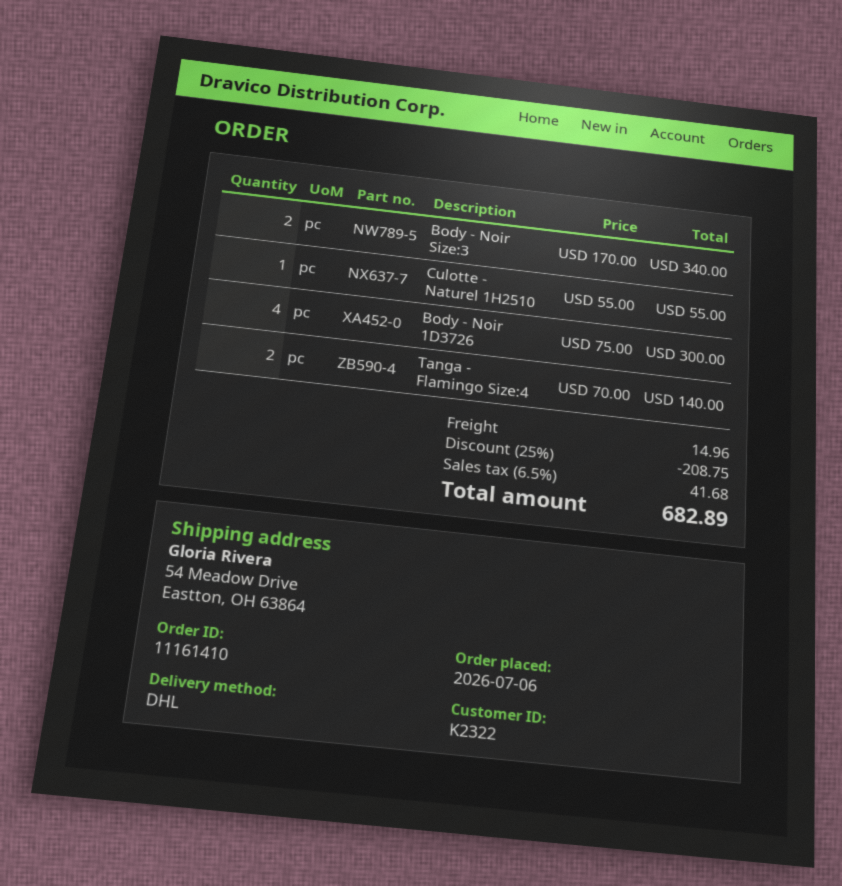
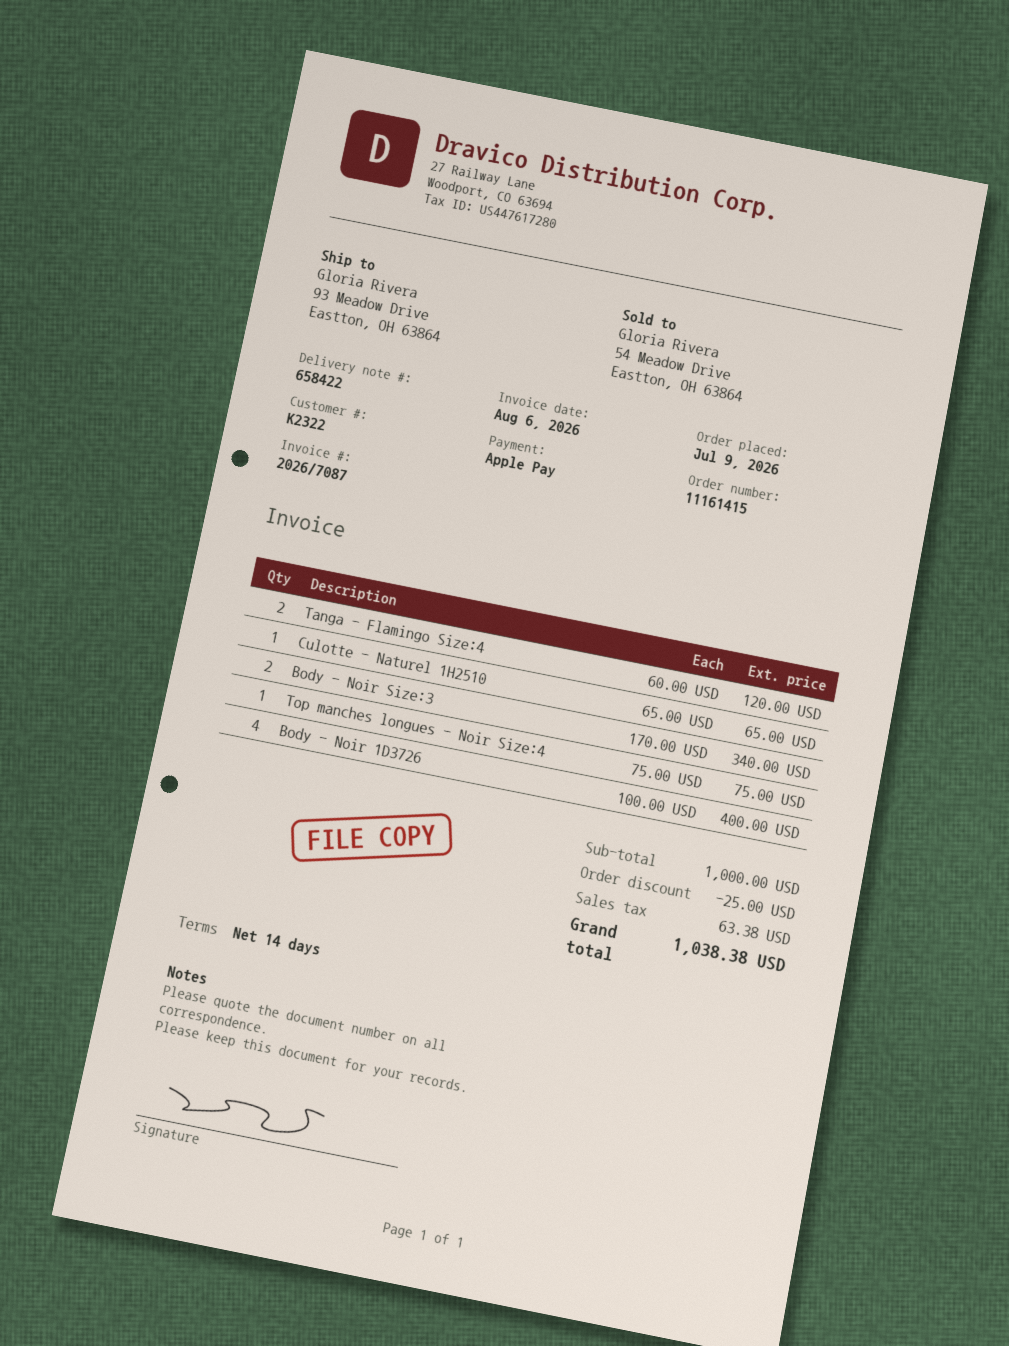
order number: 11161410 -> 11161415
order date: 2026-07-06 -> 2026-07-09
ship to: 54 Meadow Drive, Eastton, OH 63864 -> 93 Meadow Drive, Eastton, OH 63864
Culotte - Naturel 1H2510: 1 x 55.00 = 55.00 -> 1 x 65.00 = 65.00
Body - Noir 1D3726: 4 x 75.00 = 300.00 -> 4 x 100.00 = 400.00
Tanga - Flamingo Size:4: 2 x 70.00 = 140.00 -> 2 x 60.00 = 120.00
Top manches longues - Noir Size:4: none -> 1 x 75.00 = 75.00
discount: 208.75 -> 25.00
shipping: 14.96 -> none
tax: 41.68 -> 63.38
total: 682.89 -> 1038.38

